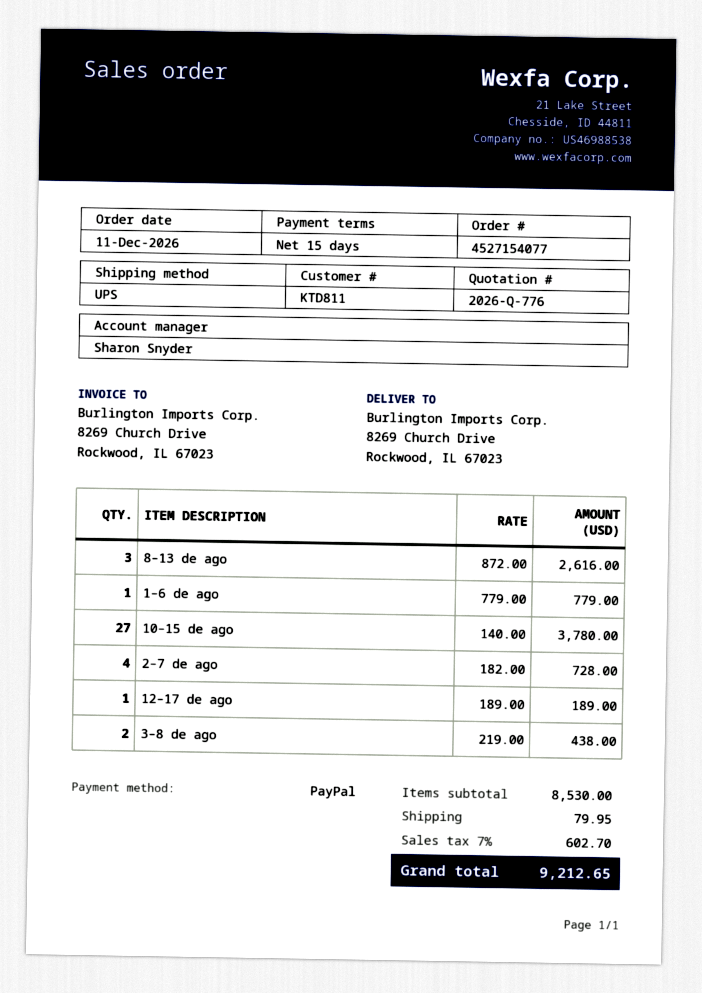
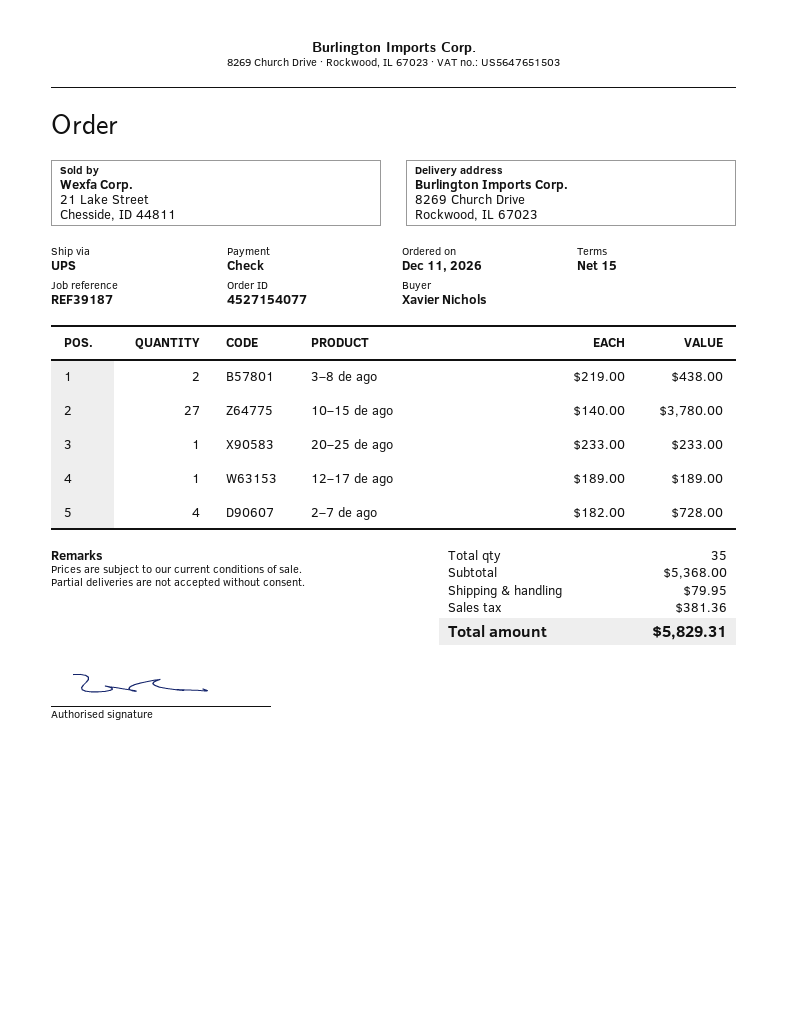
payment method: PayPal -> cheque
8–13 de ago: 3 x 872.00 = 2616.00 -> none
1–6 de ago: 1 x 779.00 = 779.00 -> none
20–25 de ago: none -> 1 x 233.00 = 233.00
subtotal: 8530.00 -> 5368.00
tax: 602.70 -> 381.36
total: 9212.65 -> 5829.31

